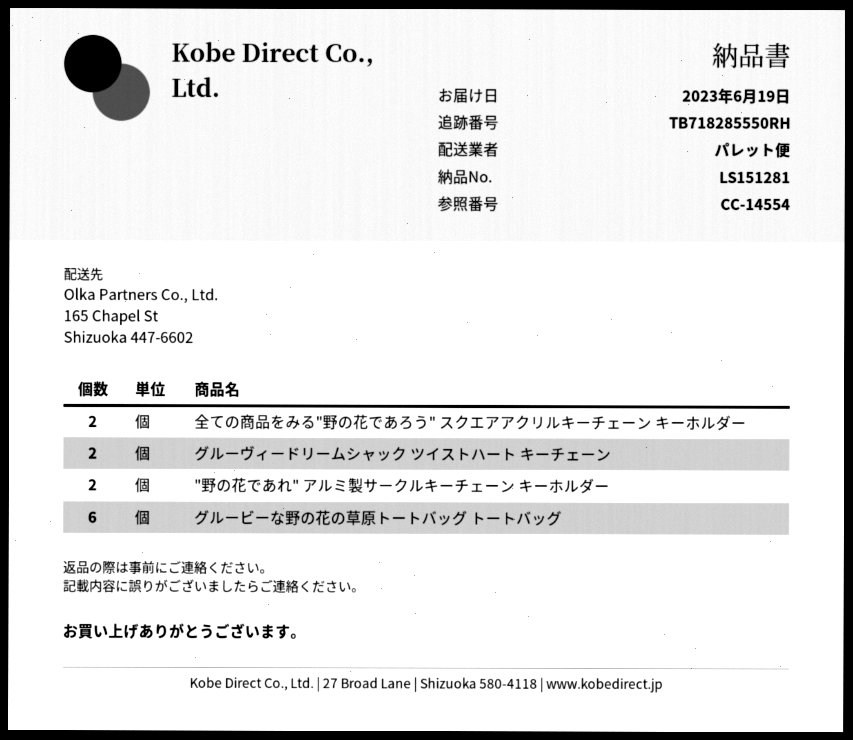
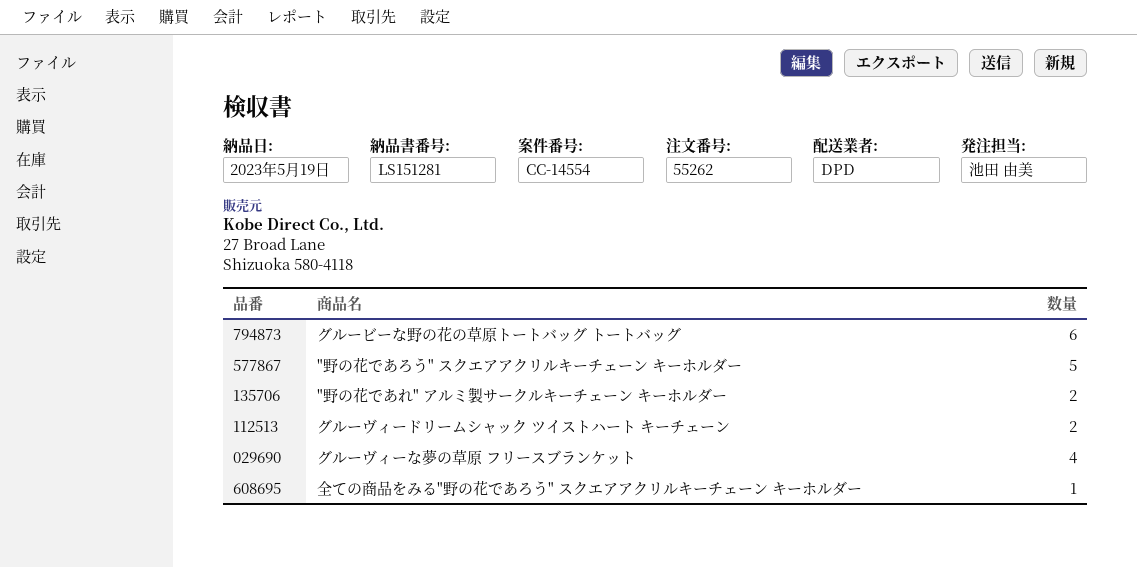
delivery date: 2023-06-19 -> 2023-05-19
shipping method: pallet freight -> DPD
全ての商品をみる"野の花であろう" スクエアアクリルキーチェーン キーホルダー: 2 -> 1
"野の花であろう" スクエアアクリルキーチェーン キーホルダー: none -> 5
グルーヴィーな夢の草原 フリースブランケット: none -> 4

